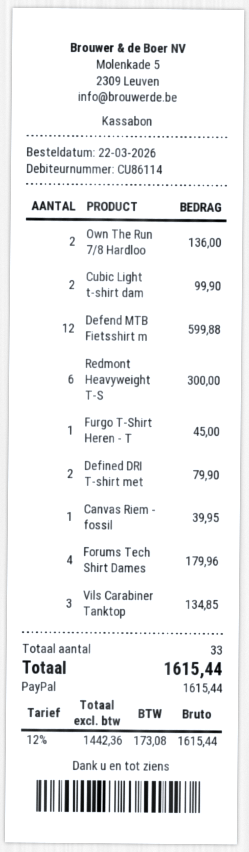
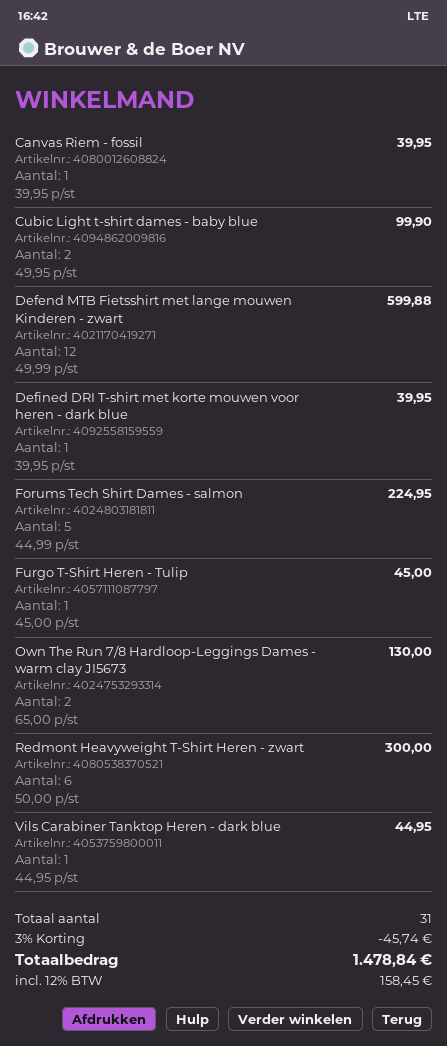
Own The Run 7/8 Hardloo: 2 for 136.00 -> 2 for 130.00
Defined DRI T-shirt met: 2 for 79.90 -> 1 for 39.95
Forums Tech Shirt Dames: 4 for 179.96 -> 5 for 224.95
Vils Carabiner Tanktop: 3 for 134.85 -> 1 for 44.95
total quantity: 33 -> 31
discount: none -> 3% = 45.74
tax: 12% = 173.08 -> 12% = 158.45
total: 1615.44 -> 1478.84

